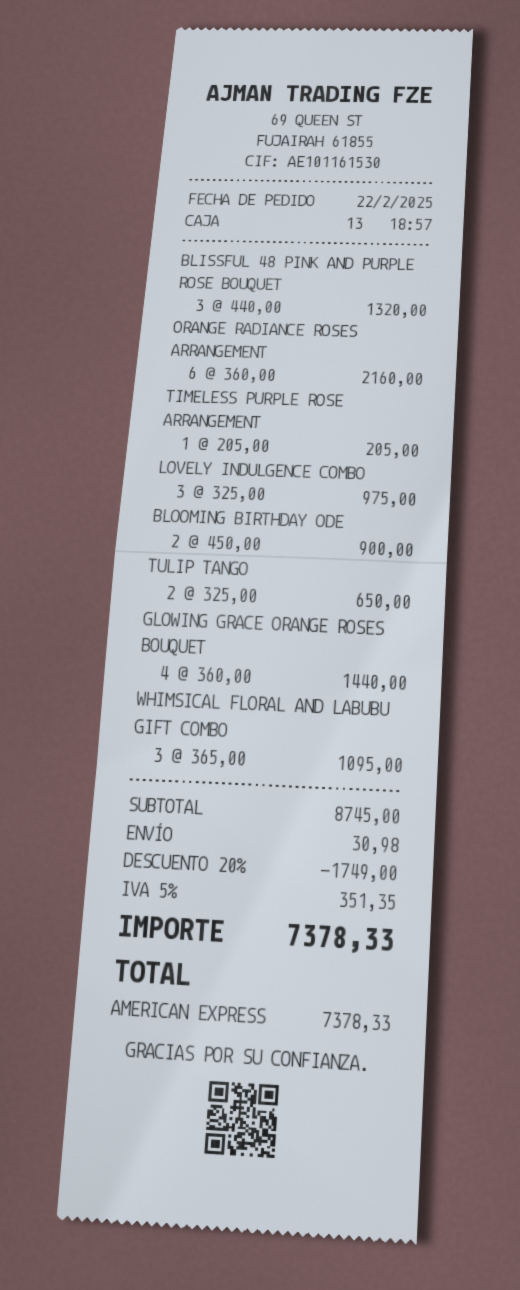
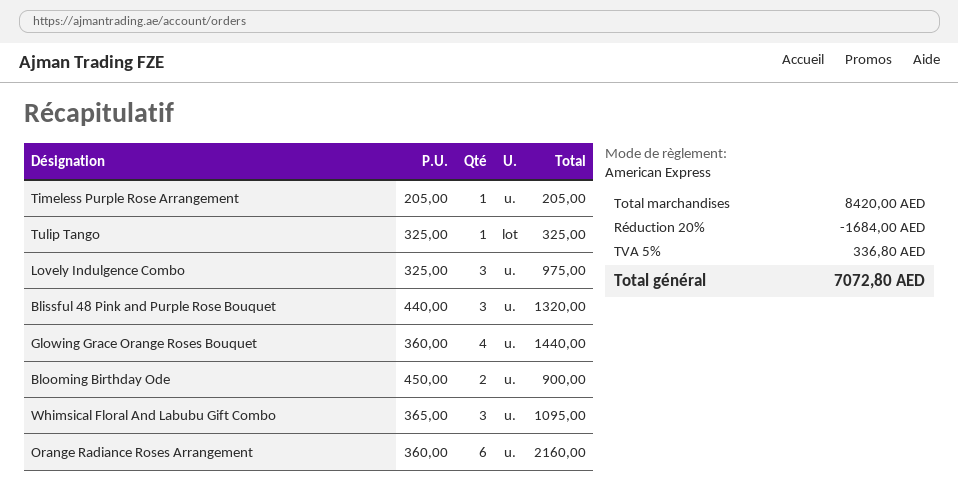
TULIP TANGO: 2 x 325.00 = 650.00 -> 1 x 325.00 = 325.00
subtotal: 8745.00 -> 8420.00
discount: 20% = 1749.00 -> 20% = 1684.00
shipping: 30.98 -> none
tax: 5% = 351.35 -> 5% = 336.80
total: 7378.33 -> 7072.80

